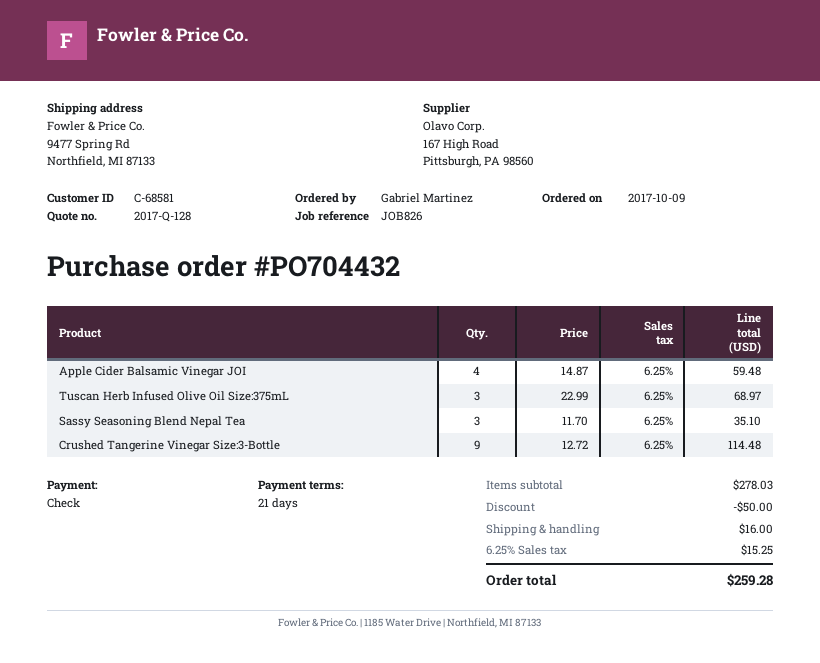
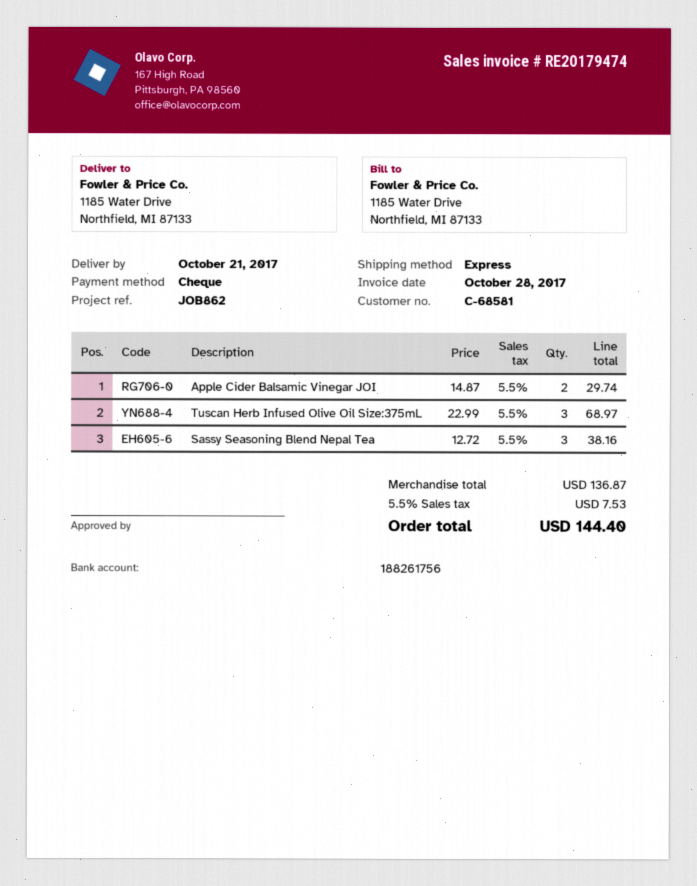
reference: JOB826 -> JOB862
ship to: 9477 Spring Rd, Northfield, MI 87133 -> 1185 Water Drive, Northfield, MI 87133
Apple Cider Balsamic Vinegar JOI: 4 x 14.87 = 59.48 -> 2 x 14.87 = 29.74
Sassy Seasoning Blend Nepal Tea: 3 x 11.70 = 35.10 -> 3 x 12.72 = 38.16
Crushed Tangerine Vinegar Size:3-Bottle: 9 x 12.72 = 114.48 -> none
subtotal: 278.03 -> 136.87
discount: 50.00 -> none
shipping: 16.00 -> none
tax: 6.25% = 15.25 -> 5.5% = 7.53
total: 259.28 -> 144.40

